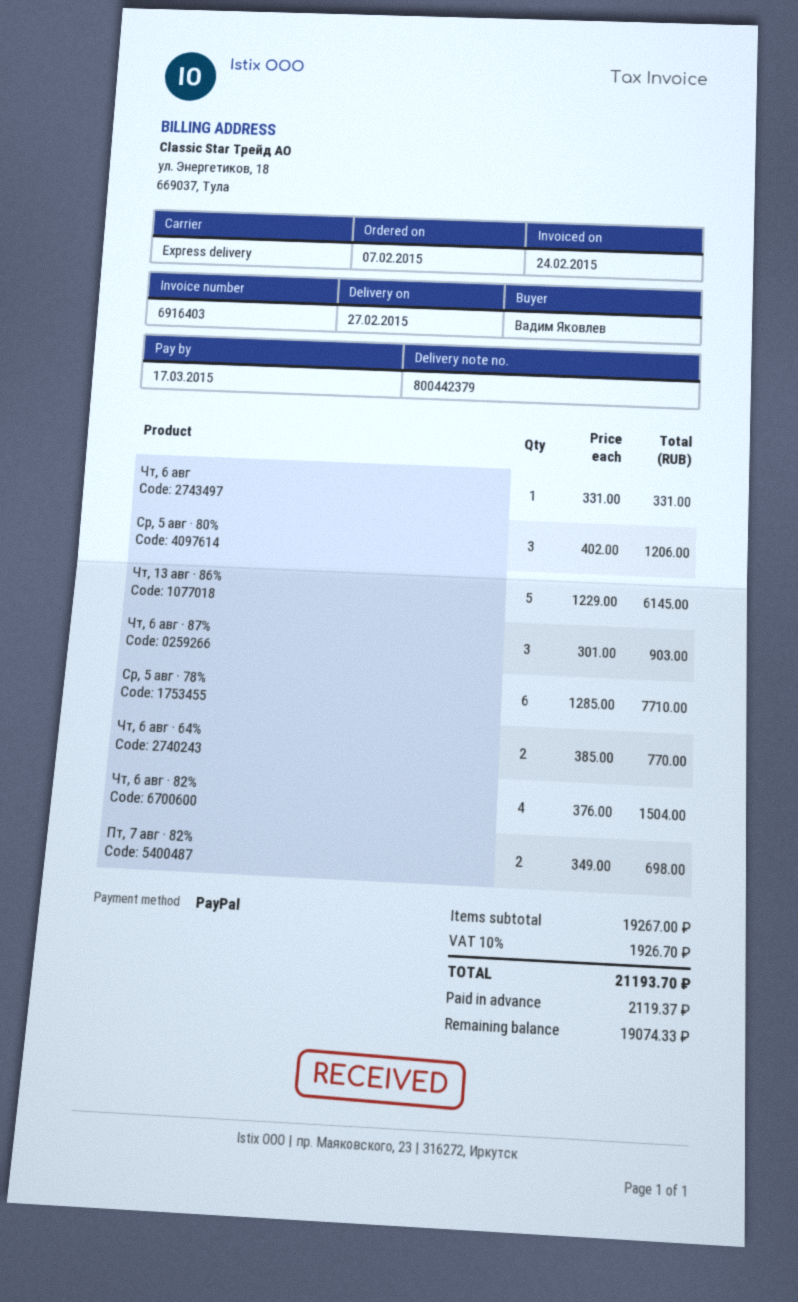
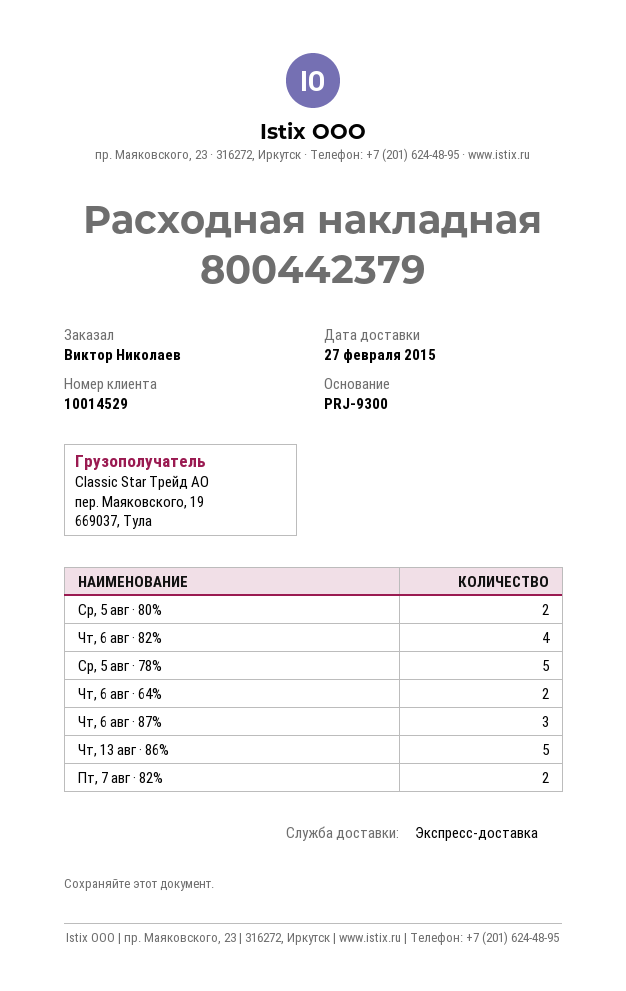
ordered by: Вадим Яковлев -> Виктор Николаев
Чт, 6 авг: 1 -> none
Ср, 5 авг · 80%: 3 -> 2
Ср, 5 авг · 78%: 6 -> 5

